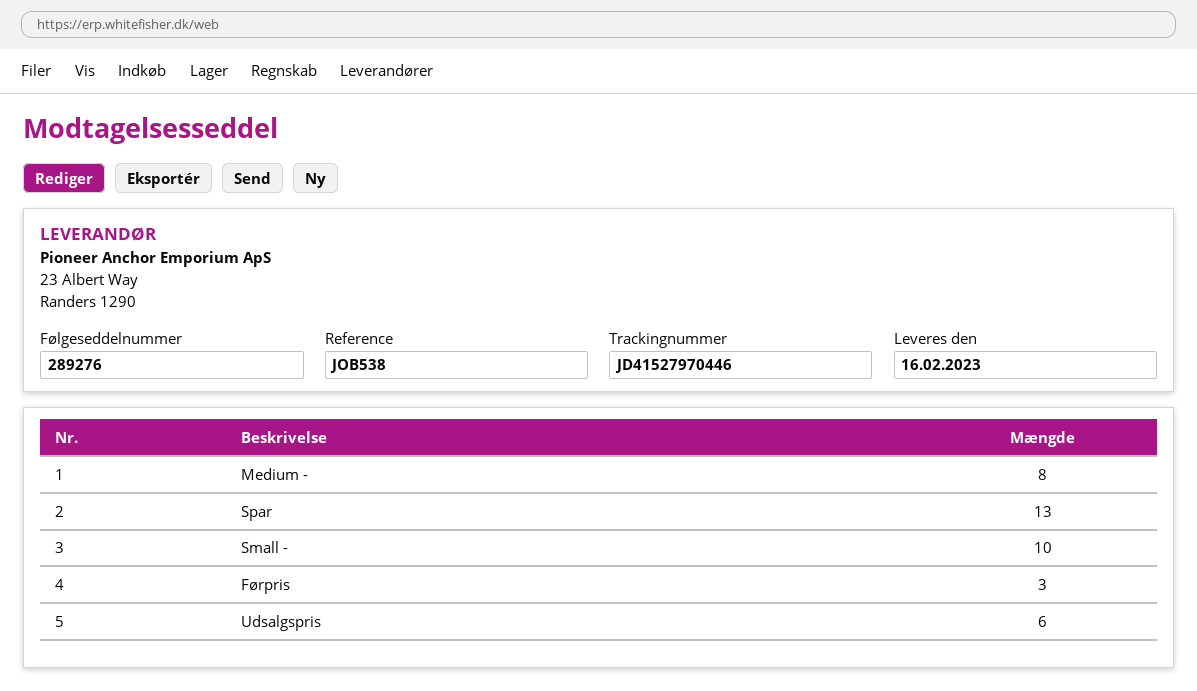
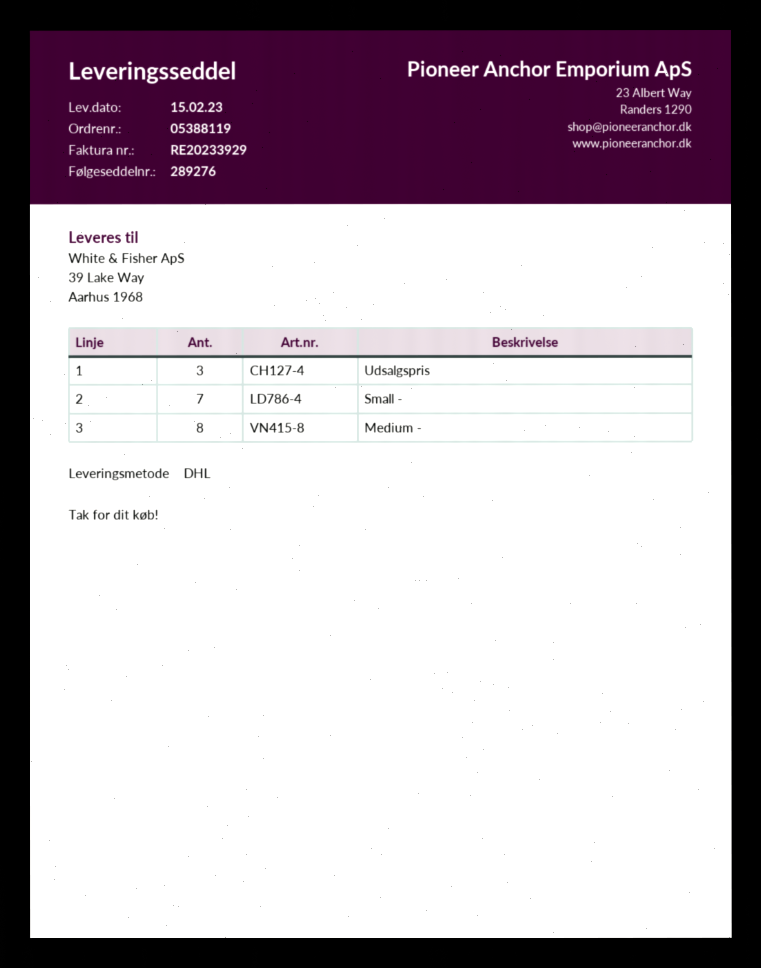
delivery date: 2023-02-16 -> 2023-02-15
Spar: 13 -> none
Small -: 10 -> 7
Førpris: 3 -> none
Udsalgspris: 6 -> 3

